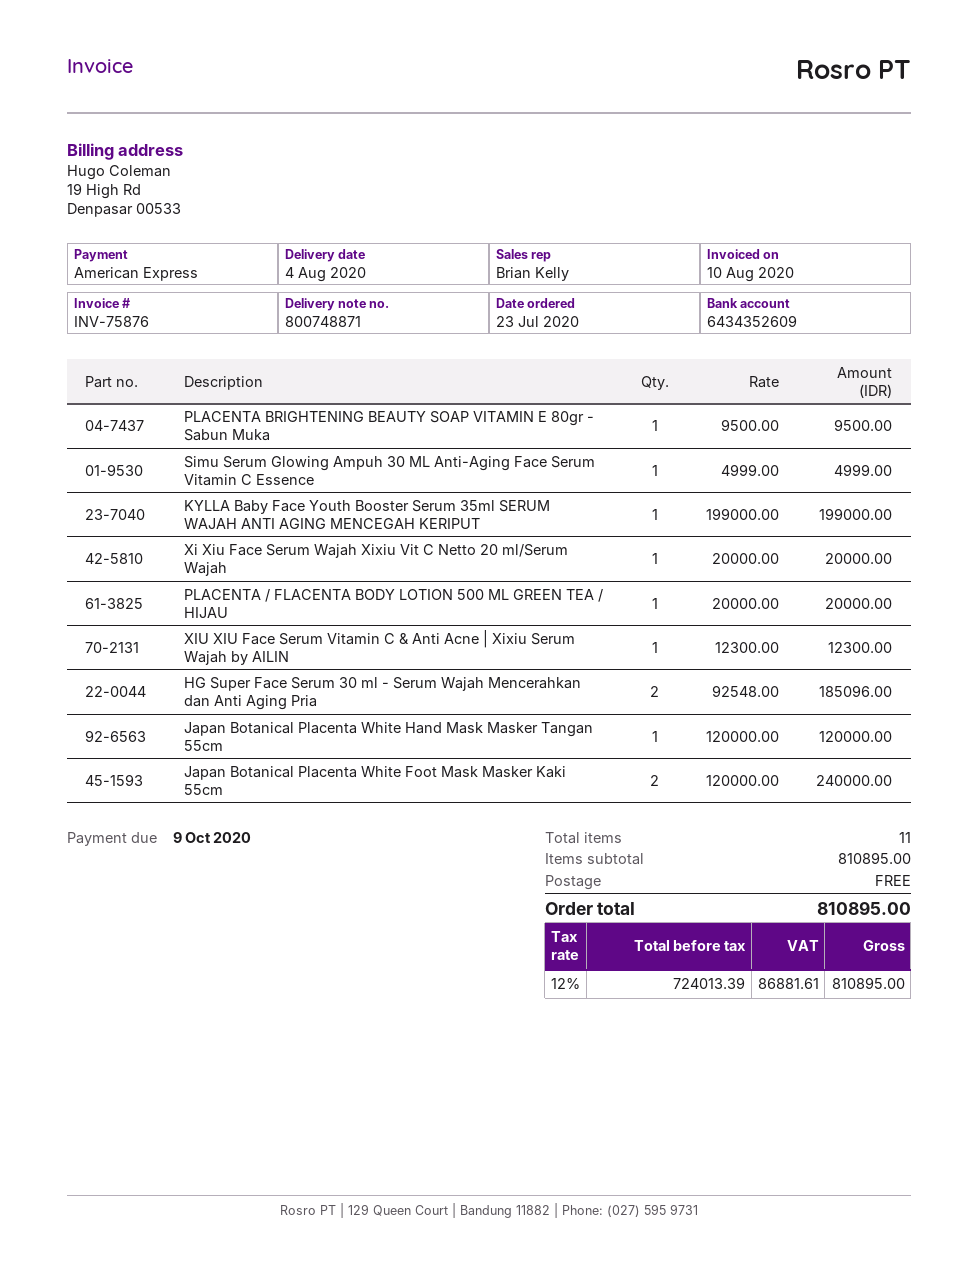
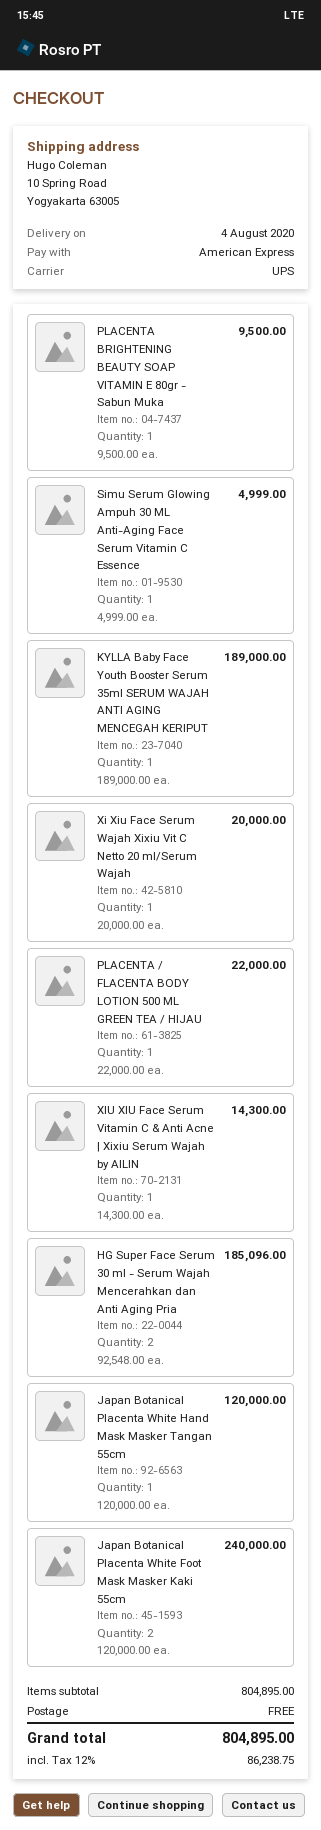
KYLLA Baby Face Youth Booster Serum 35ml SERUM WAJAH ANTI AGING MENCEGAH KERIPUT: 1 x 199000.00 = 199000.00 -> 1 x 189000.00 = 189000.00
PLACENTA / FLACENTA BODY LOTION 500 ML GREEN TEA / HIJAU: 1 x 20000.00 = 20000.00 -> 1 x 22000.00 = 22000.00
XIU XIU Face Serum Vitamin C & Anti Acne | Xixiu Serum Wajah by AILIN: 1 x 12300.00 = 12300.00 -> 1 x 14300.00 = 14300.00
subtotal: 810895.00 -> 804895.00
tax: 12% = 86881.61 -> 12% = 86238.75
total: 810895.00 -> 804895.00

